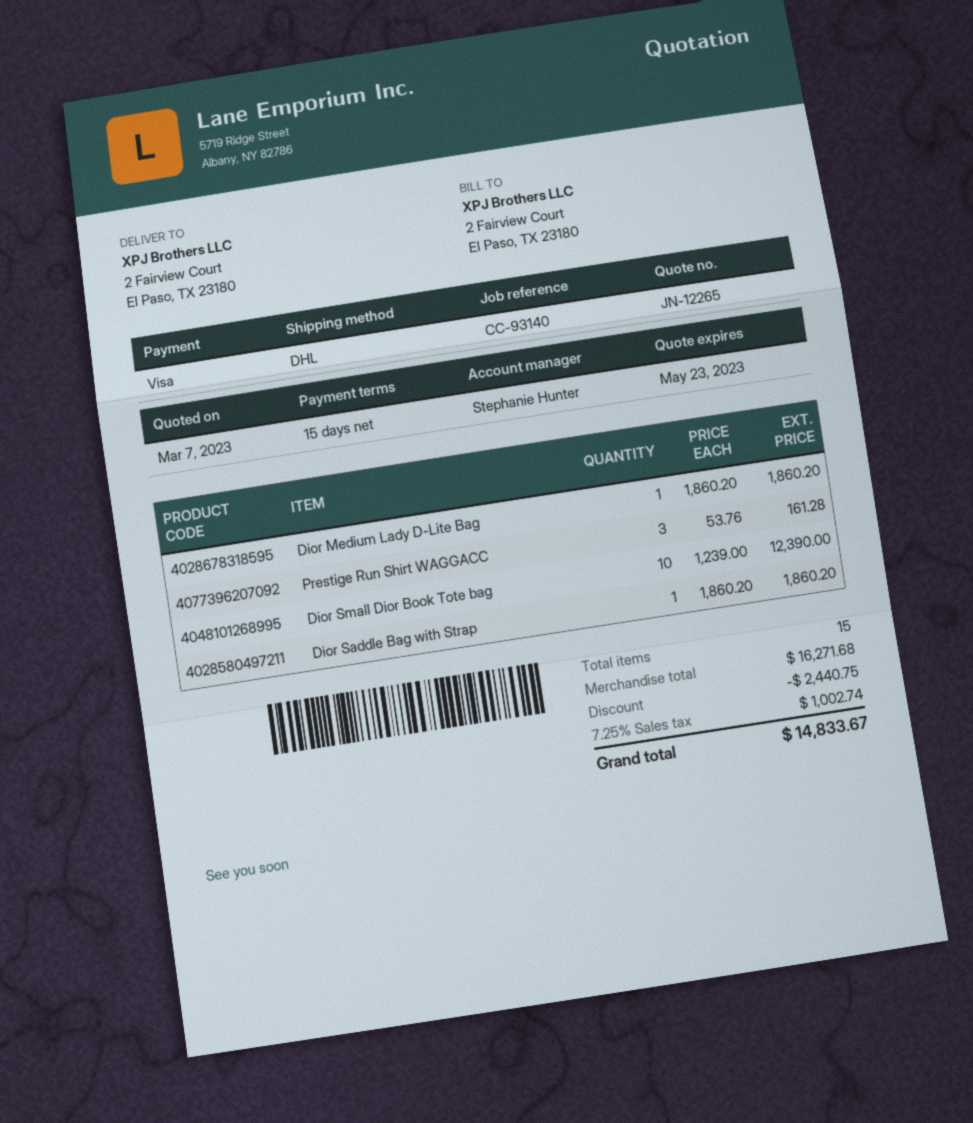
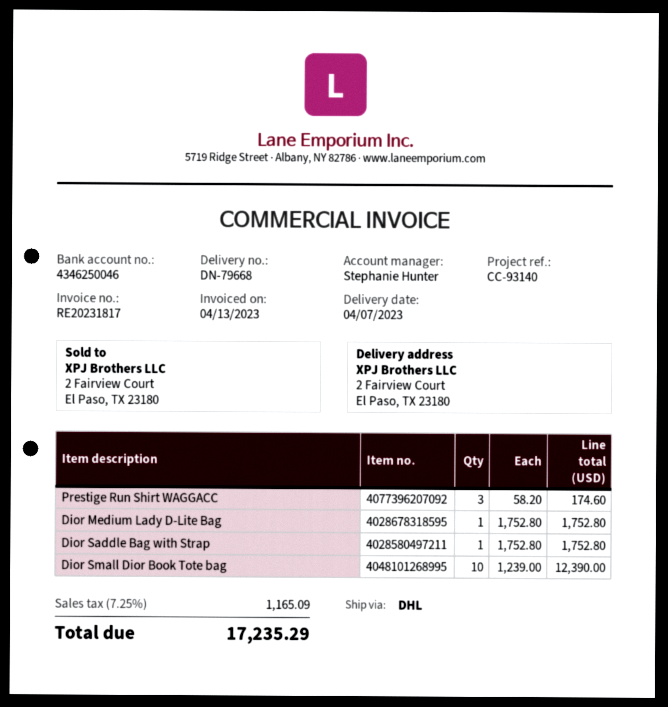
Dior Medium Lady D-Lite Bag: 1 x 1860.20 = 1860.20 -> 1 x 1752.80 = 1752.80
Prestige Run Shirt WAGGACC: 3 x 53.76 = 161.28 -> 3 x 58.20 = 174.60
Dior Saddle Bag with Strap: 1 x 1860.20 = 1860.20 -> 1 x 1752.80 = 1752.80
discount: 2440.75 -> none
tax: 7.25% = 1002.74 -> 7.25% = 1165.09
total: 14833.67 -> 17235.29

